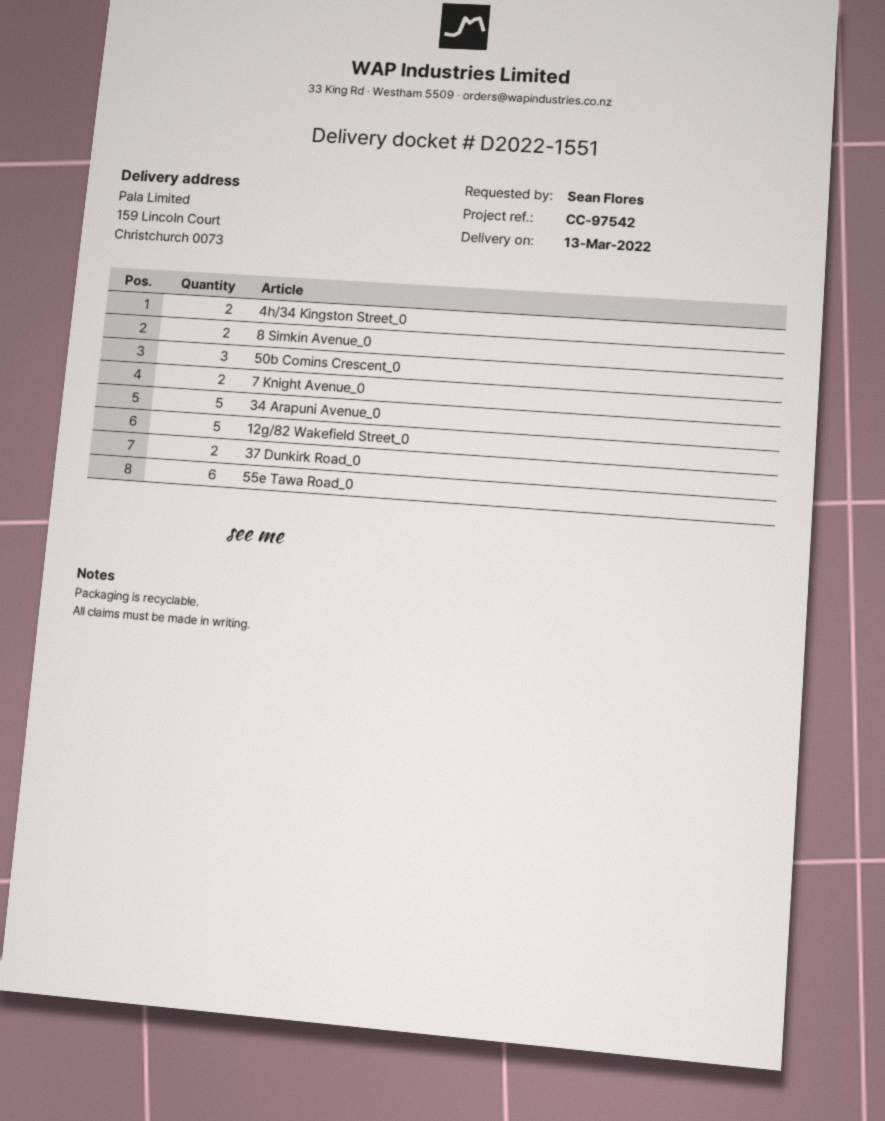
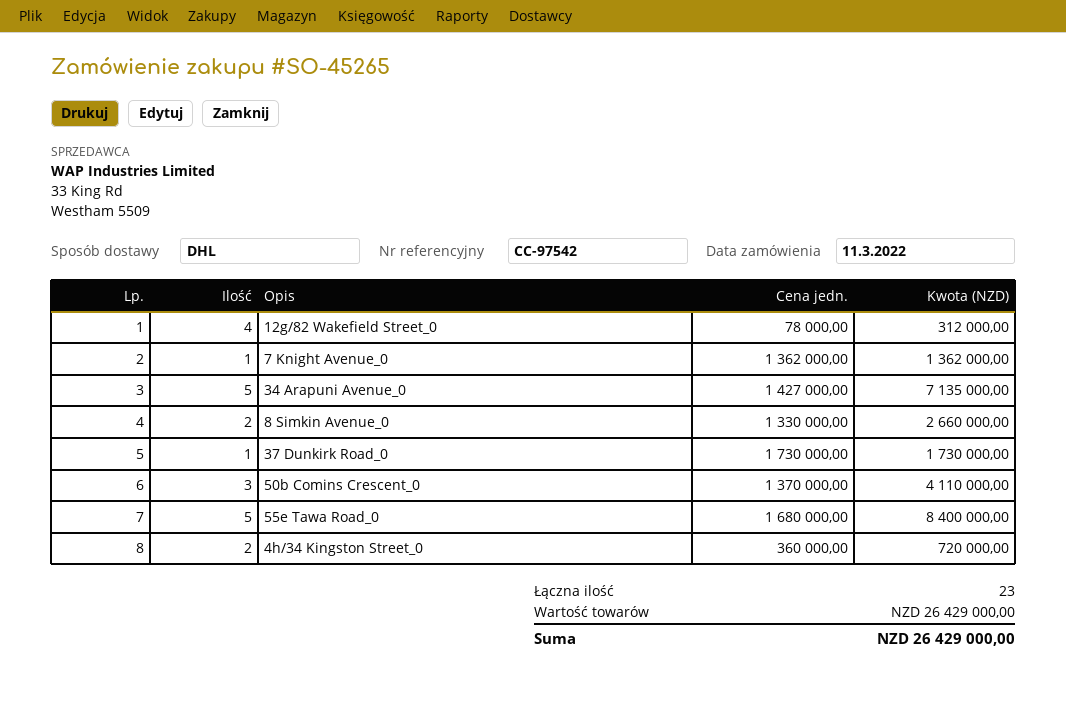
7 Knight Avenue_0: 2 -> 1
12g/82 Wakefield Street_0: 5 -> 4
37 Dunkirk Road_0: 2 -> 1
55e Tawa Road_0: 6 -> 5

